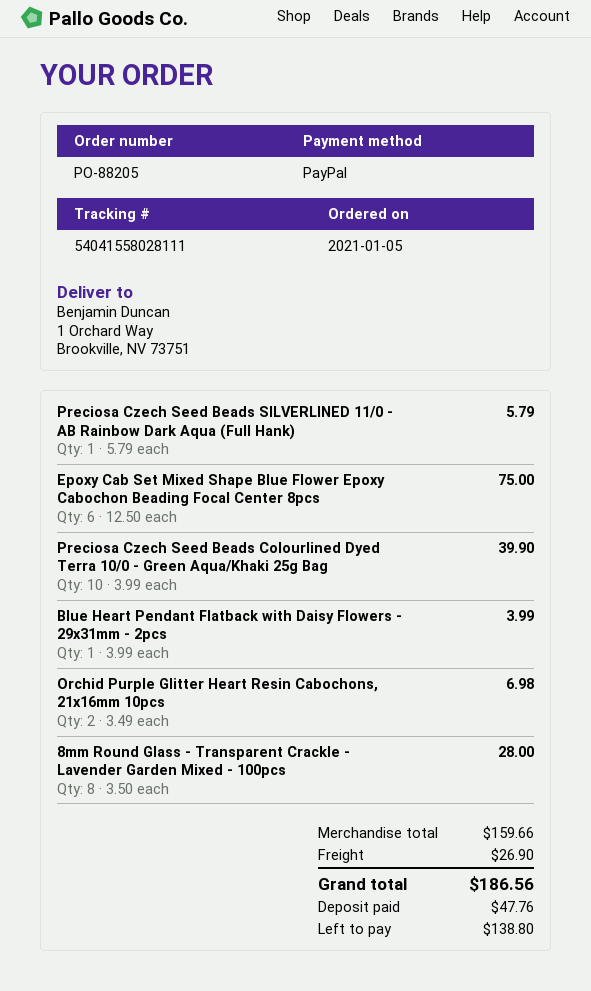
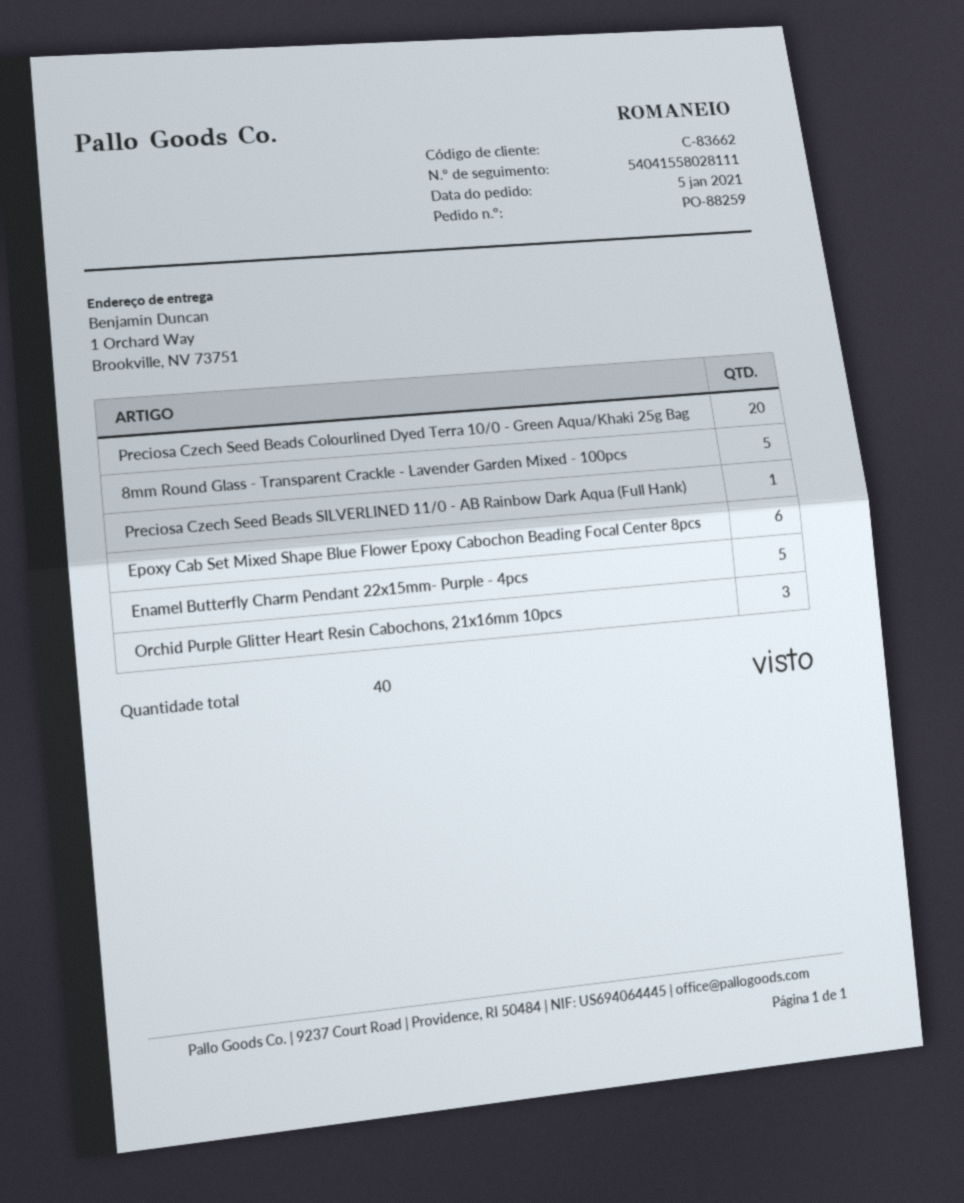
order number: PO-88205 -> PO-88259
Preciosa Czech Seed Beads Colourlined Dyed Terra 10/0 - Green Aqua/Khaki 25g Bag: 10 -> 20
Blue Heart Pendant Flatback with Daisy Flowers - 29x31mm - 2pcs: 1 -> none
Orchid Purple Glitter Heart Resin Cabochons, 21x16mm 10pcs: 2 -> 3
8mm Round Glass - Transparent Crackle - Lavender Garden Mixed - 100pcs: 8 -> 5
Enamel Butterfly Charm Pendant 22x15mm- Purple - 4pcs: none -> 5

